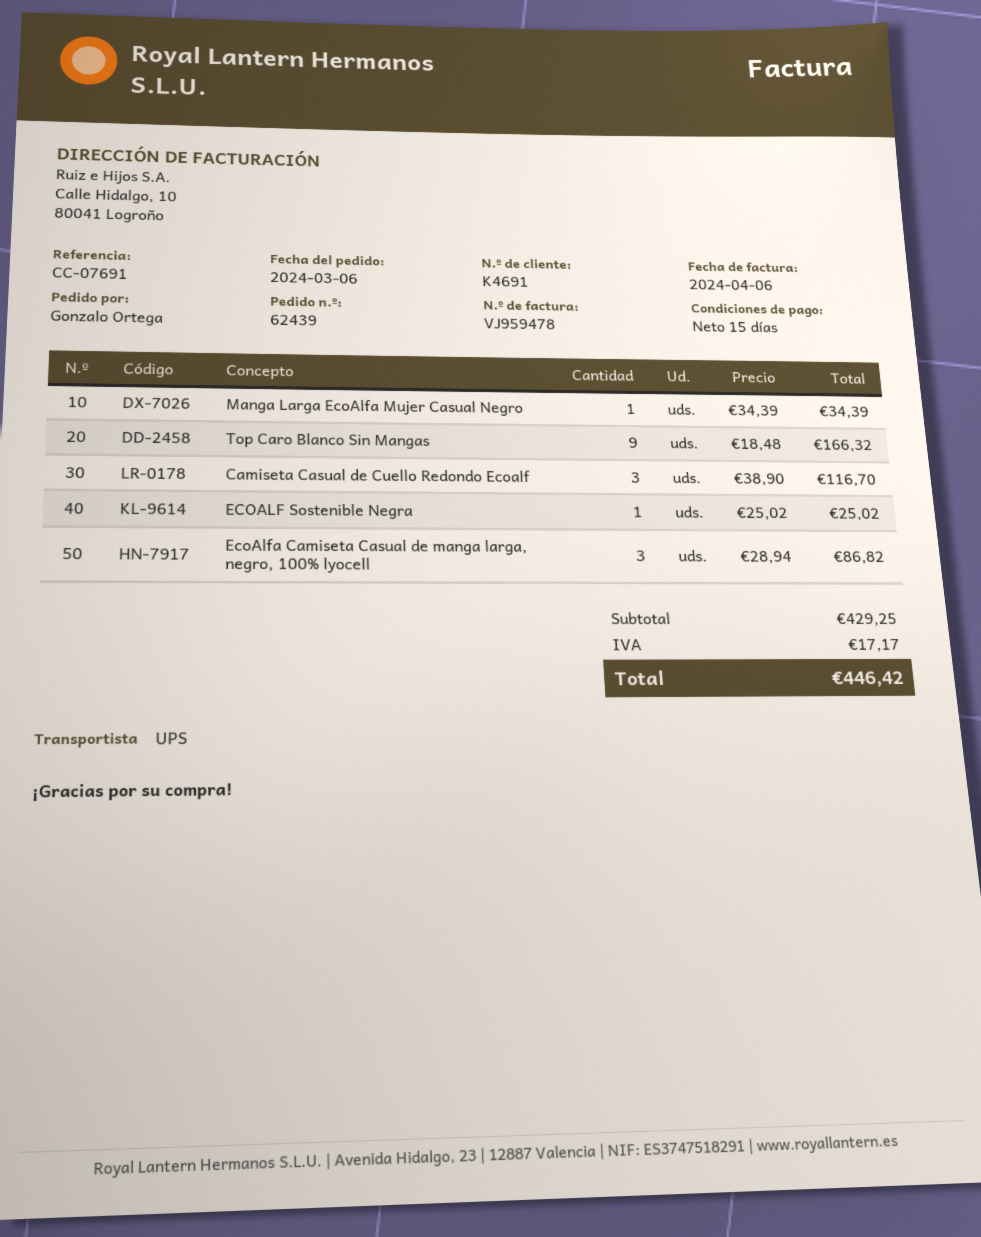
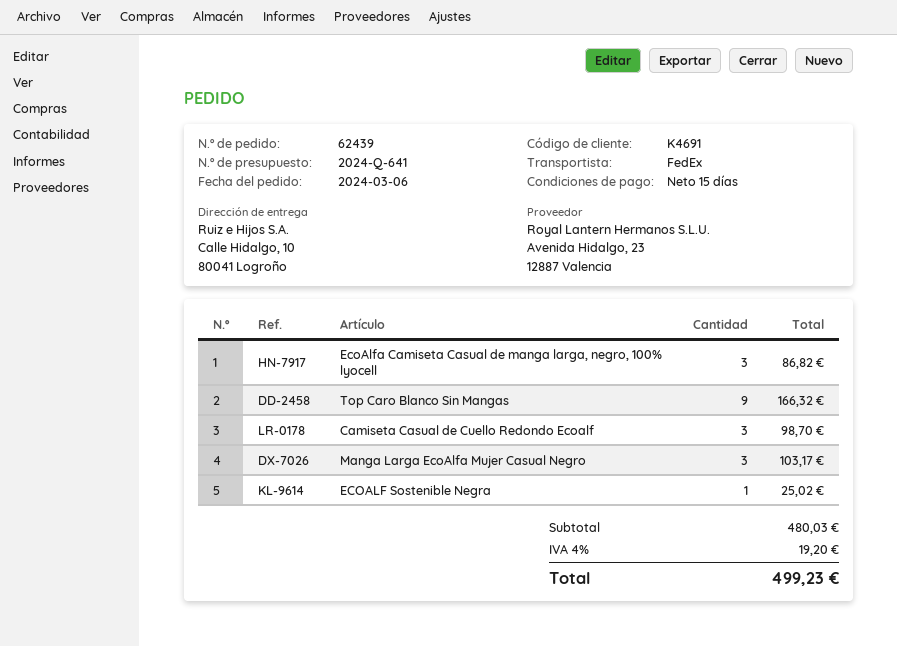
shipping method: UPS -> FedEx
Manga Larga EcoAlfa Mujer Casual Negro: 1 for 34.39 -> 3 for 103.17
Camiseta Casual de Cuello Redondo Ecoalf: 3 for 116.70 -> 3 for 98.70
subtotal: 429.25 -> 480.03
tax: 17.17 -> 19.20
total: 446.42 -> 499.23

